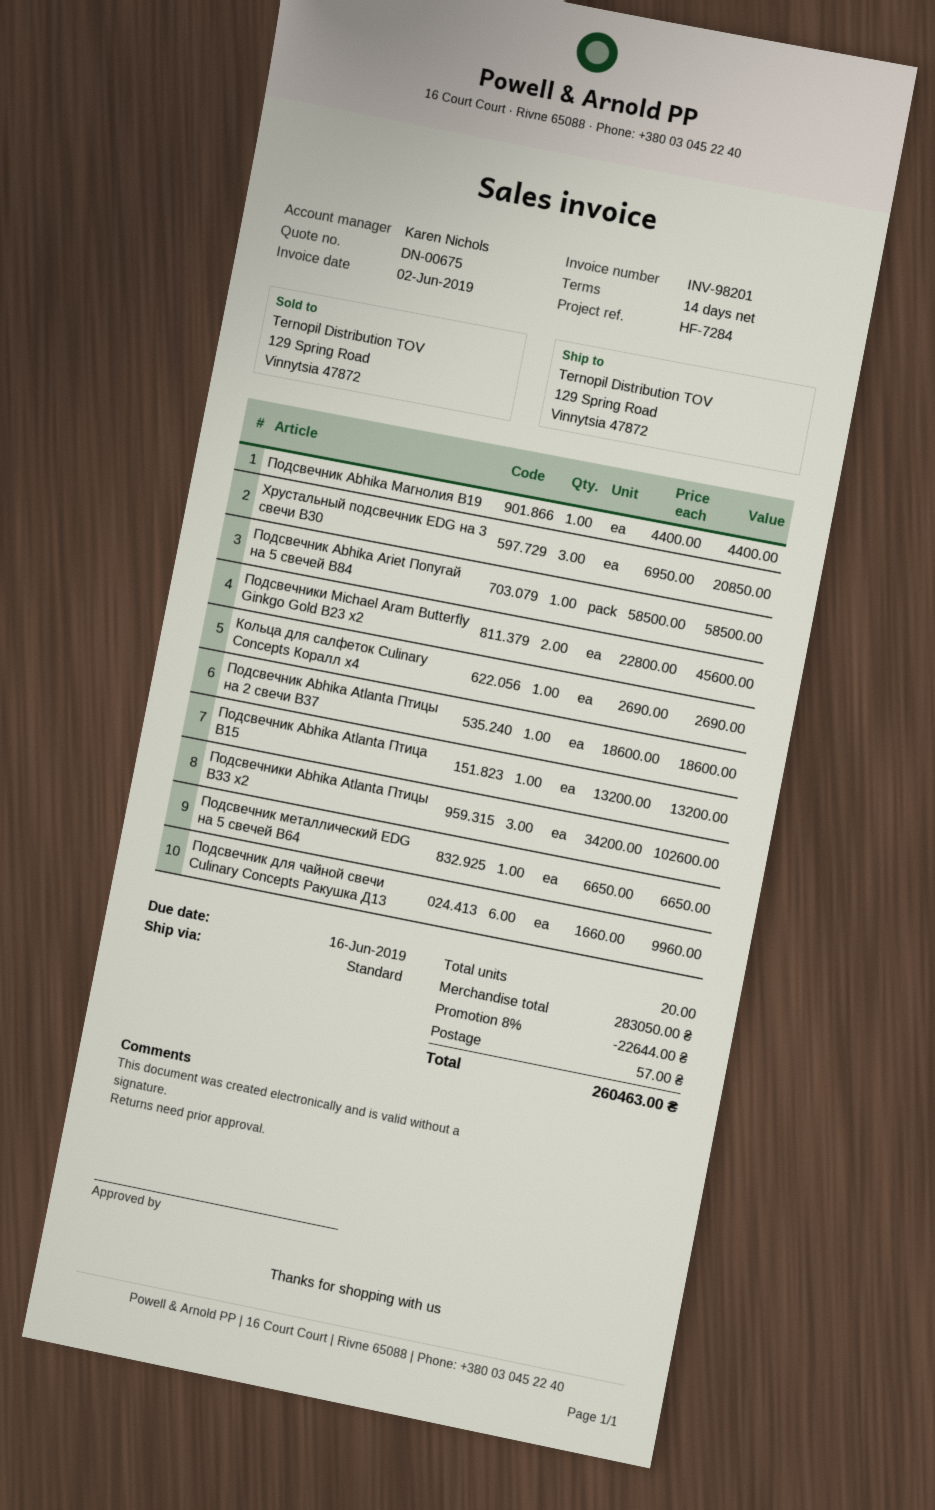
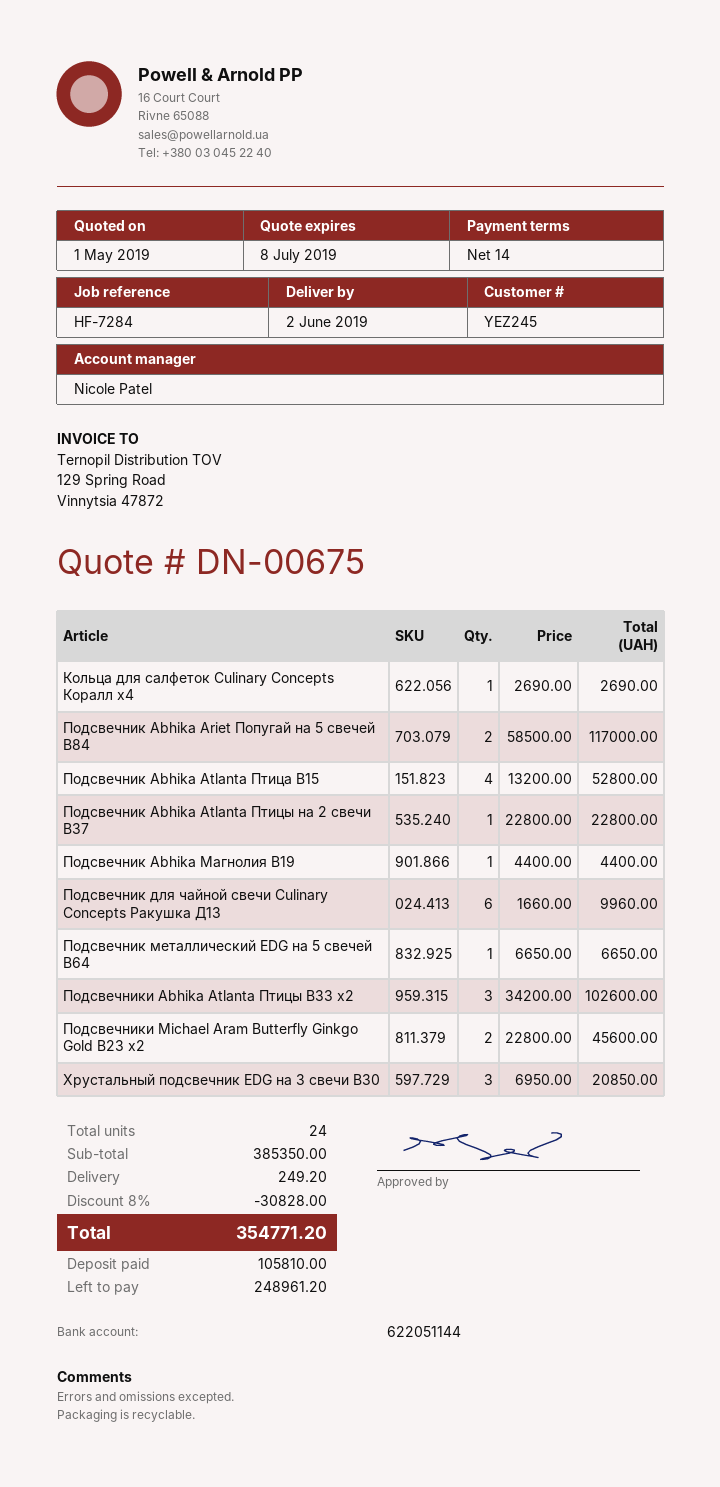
sales rep: Karen Nichols -> Nicole Patel
Подсвечник Abhika Ariet Попугай на 5 свечей В84: 1 x 58500.00 = 58500.00 -> 2 x 58500.00 = 117000.00
Подсвечник Abhika Atlantа Птицы на 2 свечи В37: 1 x 18600.00 = 18600.00 -> 1 x 22800.00 = 22800.00
Подсвечник Abhika Atlantа Птица В15: 1 x 13200.00 = 13200.00 -> 4 x 13200.00 = 52800.00
total quantity: 20 -> 24
subtotal: 283050.00 -> 385350.00
discount: 8% = 22644.00 -> 8% = 30828.00
shipping: 57.00 -> 249.20
total: 260463.00 -> 354771.20

